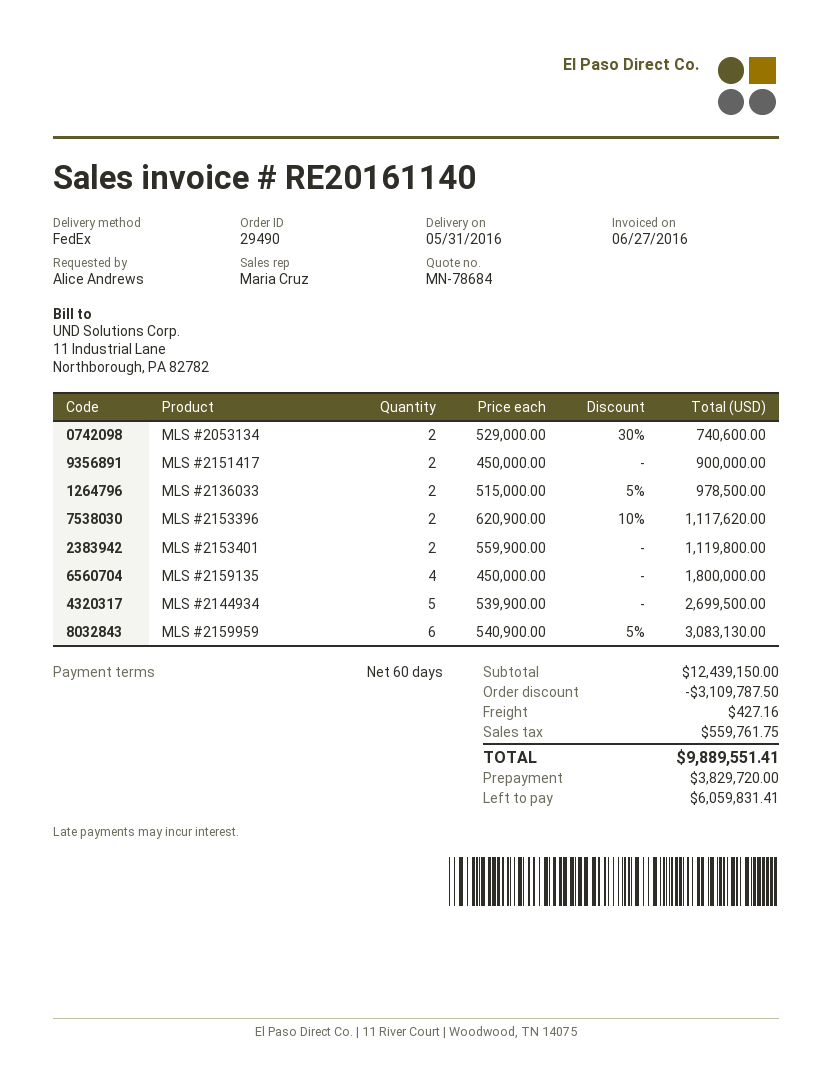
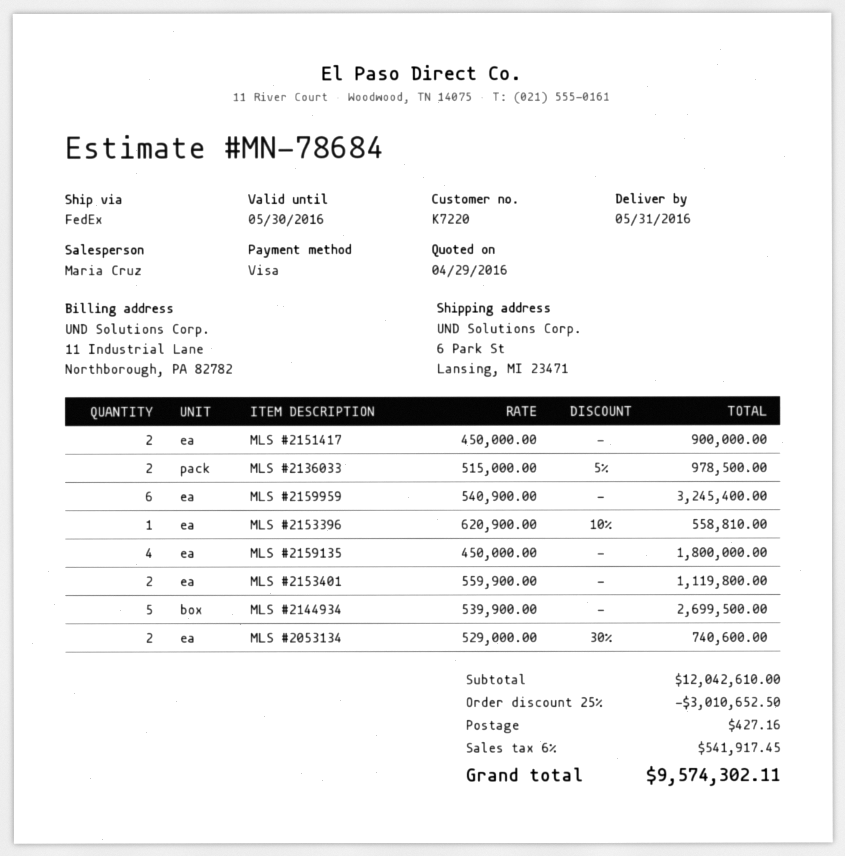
MLS #2153396: 2 x 620900.00 - 10% = 1117620.00 -> 1 x 620900.00 - 10% = 558810.00
MLS #2159959: 6 x 540900.00 - 5% = 3083130.00 -> 6 x 540900.00 = 3245400.00
subtotal: 12439150.00 -> 12042610.00
discount: 3109787.50 -> 3010652.50
tax: 559761.75 -> 541917.45
total: 9889551.41 -> 9574302.11

